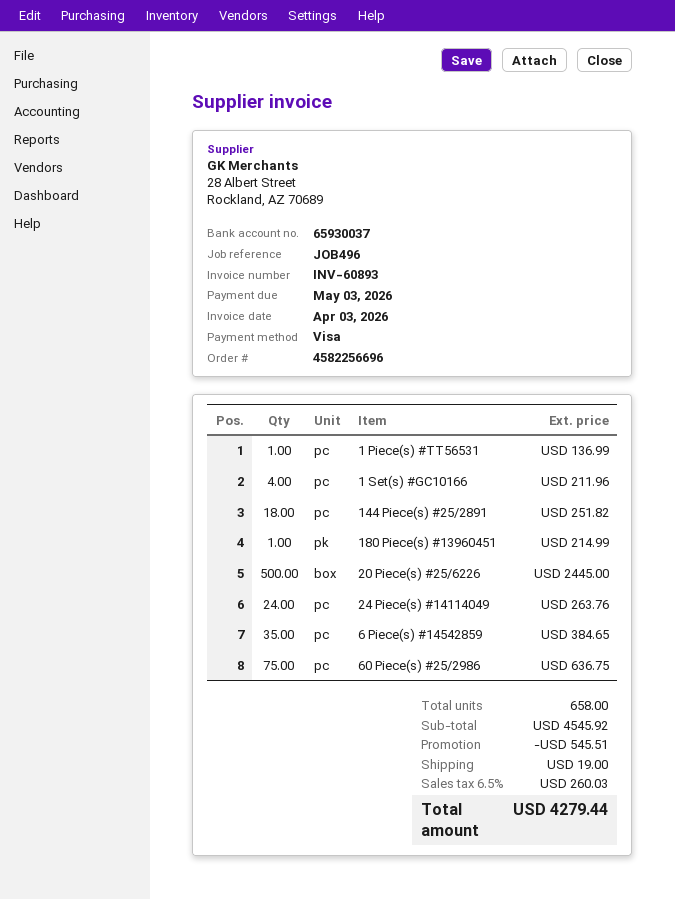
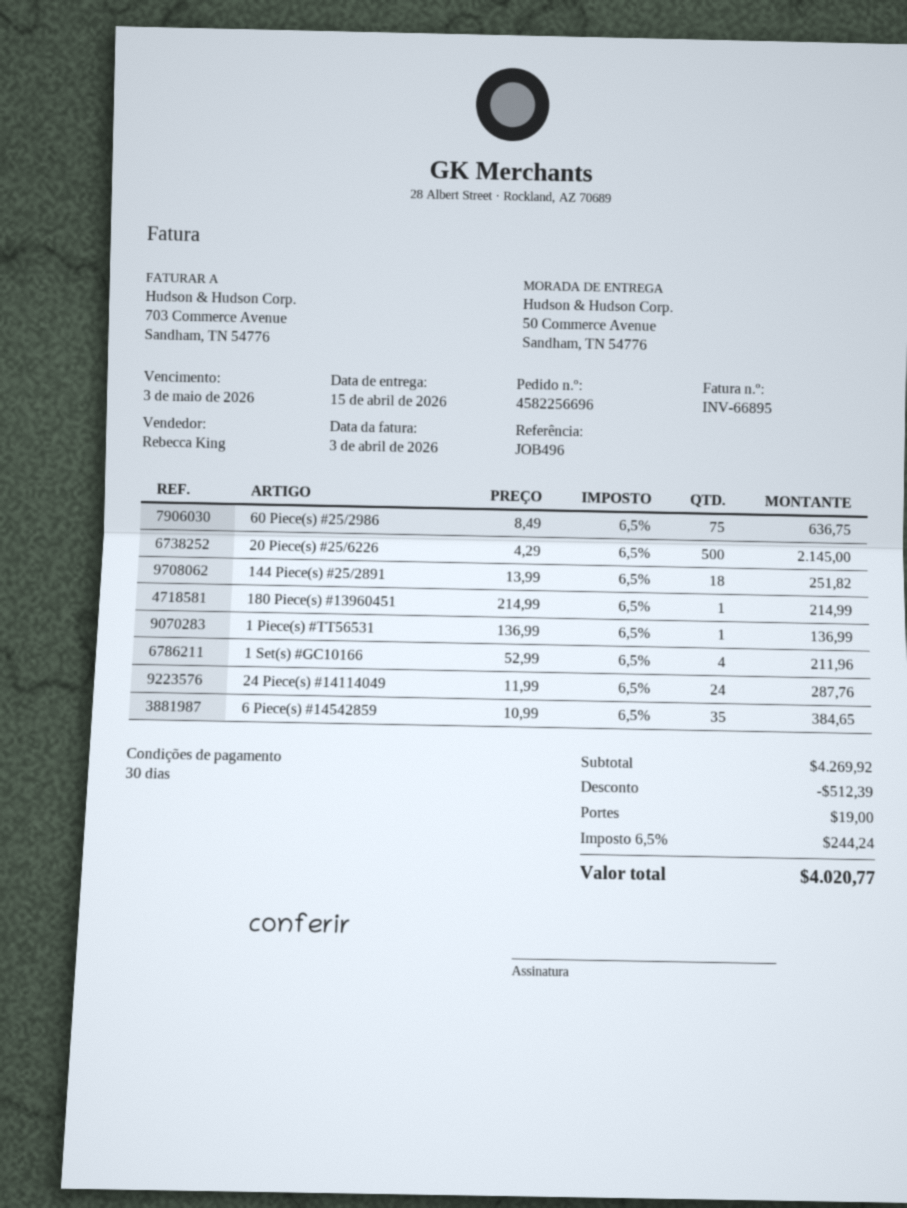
invoice number: INV-60893 -> INV-66895
20 Piece(s) #25/6226: 500 for 2445.00 -> 500 for 2145.00
24 Piece(s) #14114049: 24 for 263.76 -> 24 for 287.76
subtotal: 4545.92 -> 4269.92
discount: 545.51 -> 512.39
tax: 6.5% = 260.03 -> 6.5% = 244.24
total: 4279.44 -> 4020.77

